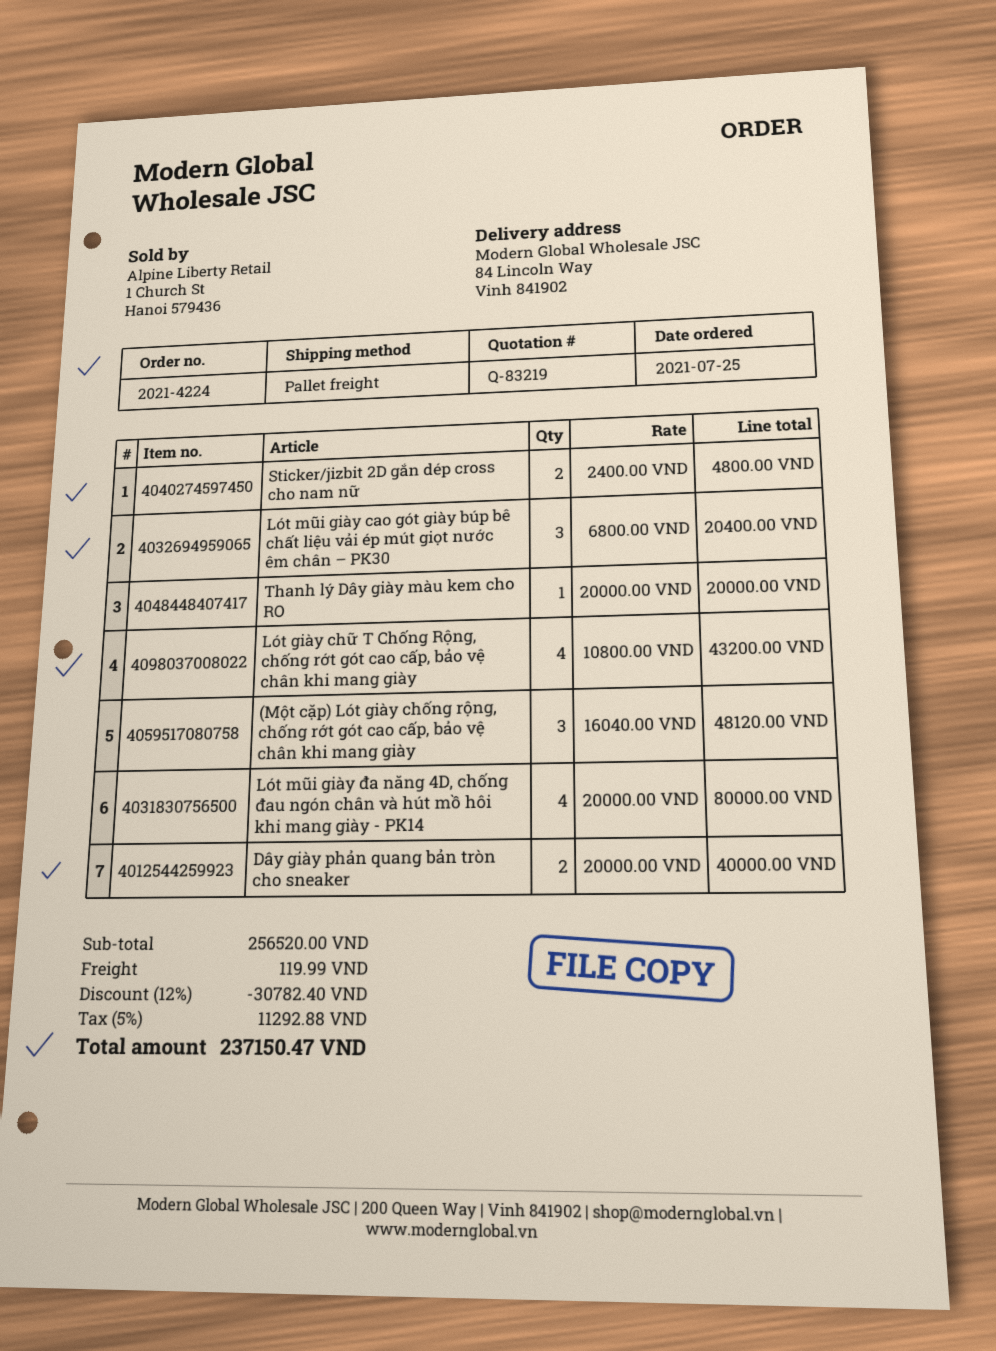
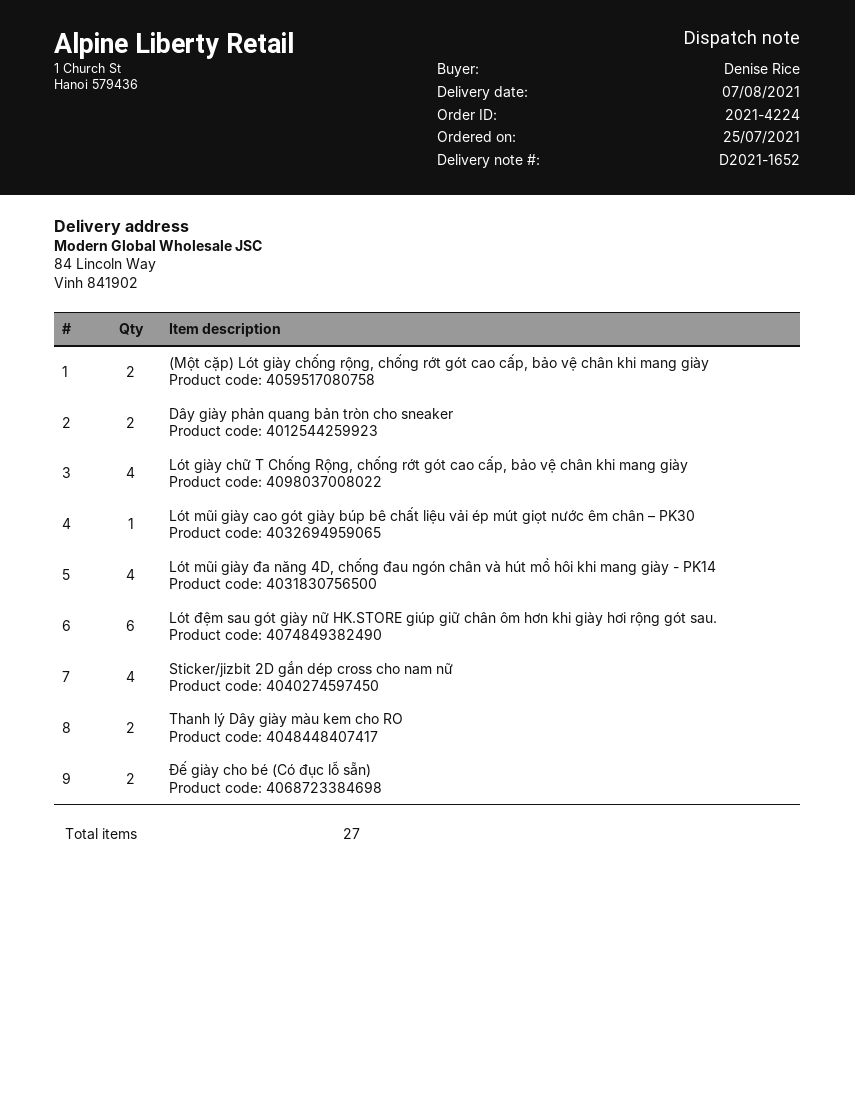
Sticker/jizbit 2D gắn dép cross cho nam nữ: 2 -> 4
Lót mũi giày cao gót giày búp bê chất liệu vải ép mút giọt nước êm chân – PK30: 3 -> 1
Thanh lý Dây giày màu kem cho RO: 1 -> 2
(Một cặp) Lót giày chống rộng, chống rớt gót cao cấp, bảo vệ chân khi mang giày: 3 -> 2
Lót đệm sau gót giày nữ HK.STORE giúp giữ chân ôm hơn khi giày hơi rộng gót sau.: none -> 6
Đế giày cho bé (Có đục lỗ sẵn): none -> 2

